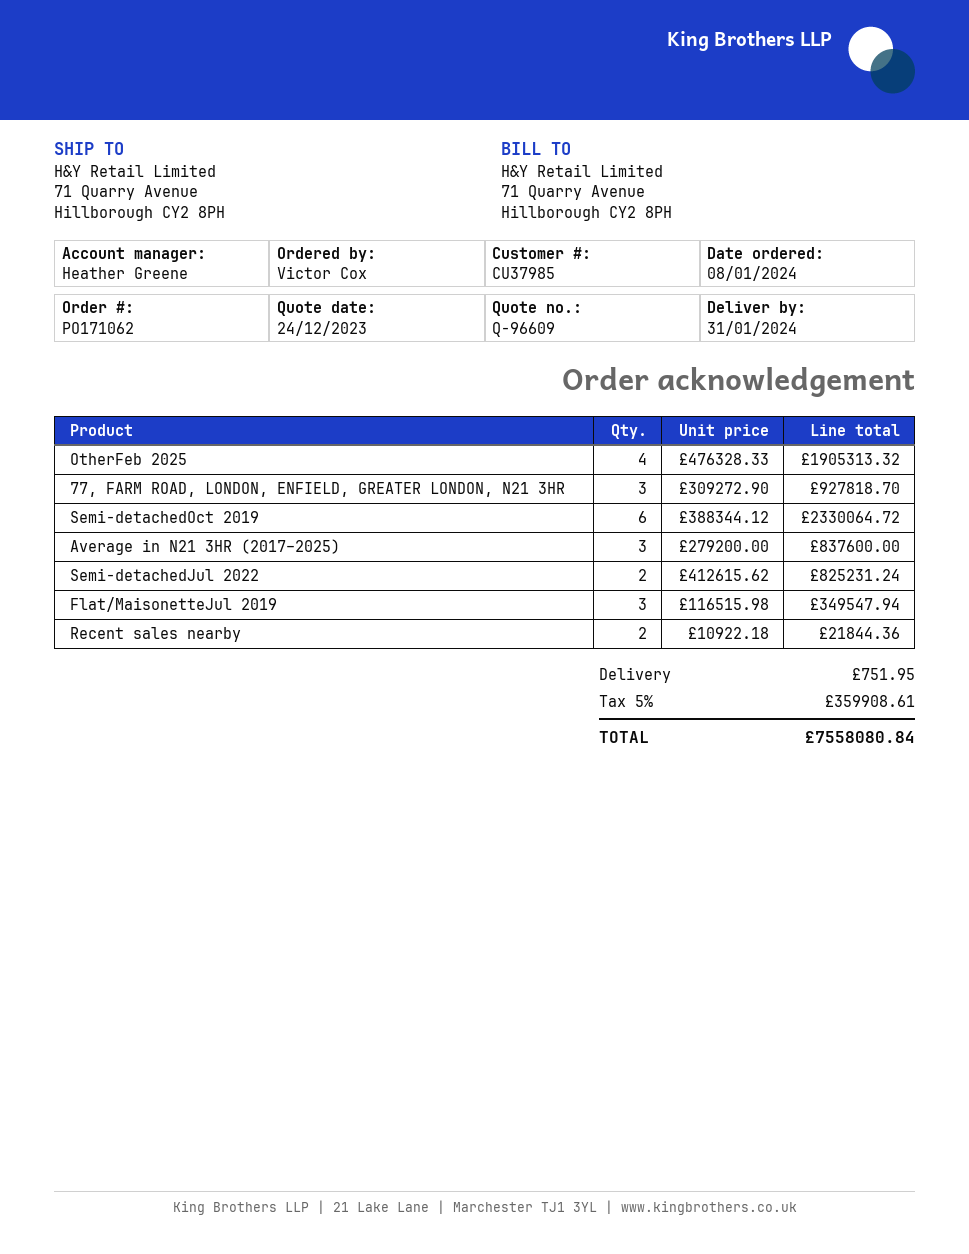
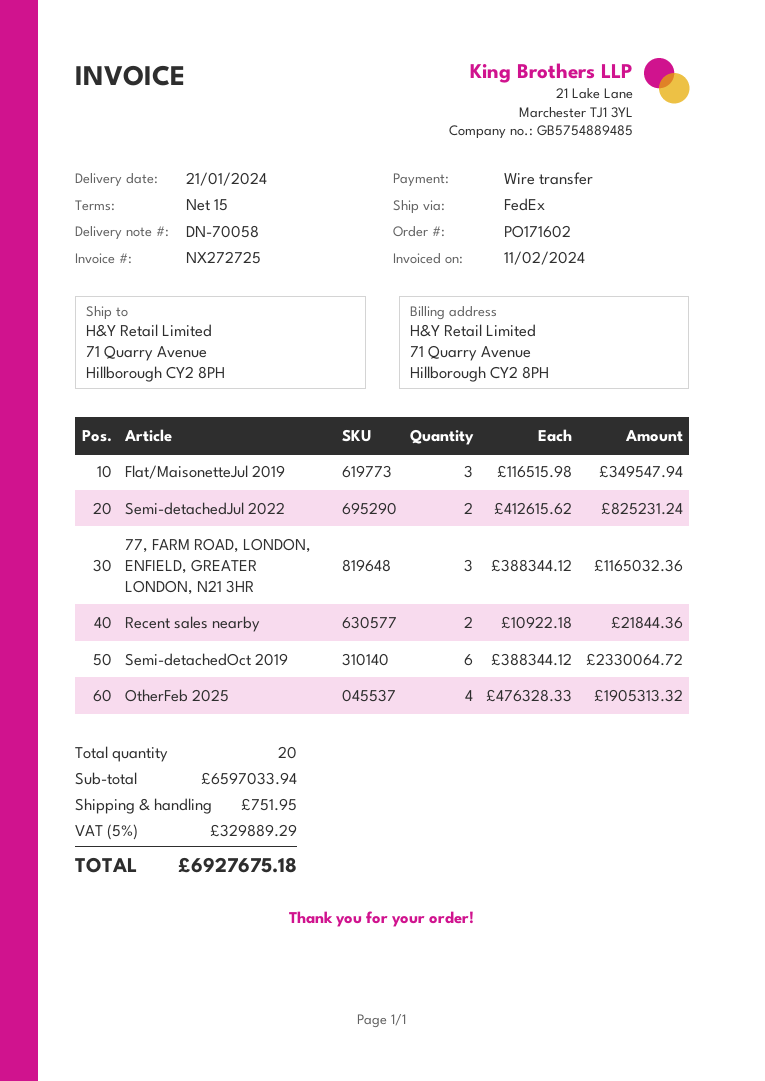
order number: PO171062 -> PO171602
delivery date: 2024-01-31 -> 2024-01-21
77, FARM ROAD, LONDON, ENFIELD, GREATER LONDON, N21 3HR: 3 x 309272.90 = 927818.70 -> 3 x 388344.12 = 1165032.36
Average in N21 3HR (2017–2025): 3 x 279200.00 = 837600.00 -> none
tax: 5% = 359908.61 -> 5% = 329889.29
total: 7558080.84 -> 6927675.18

